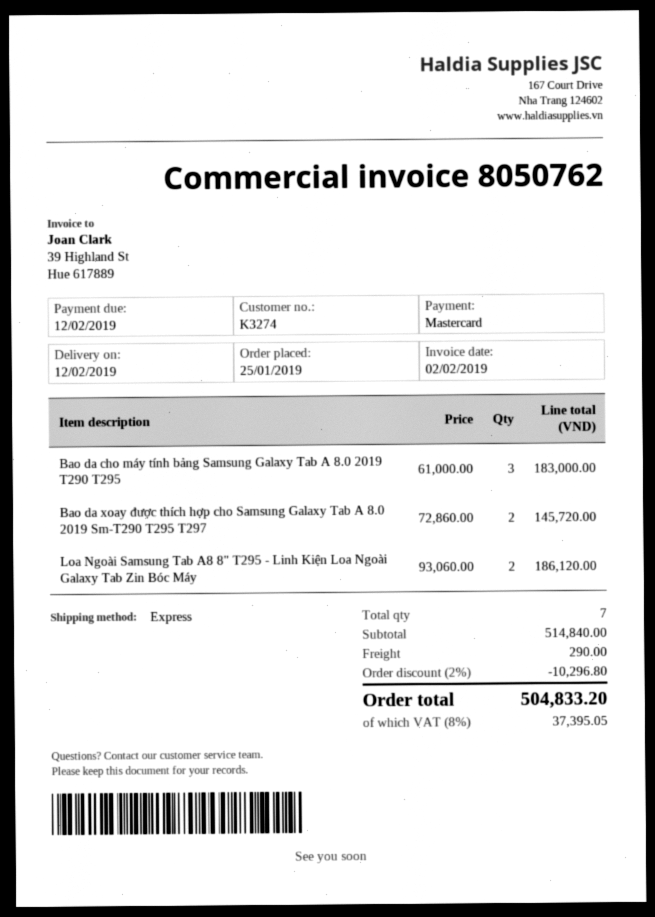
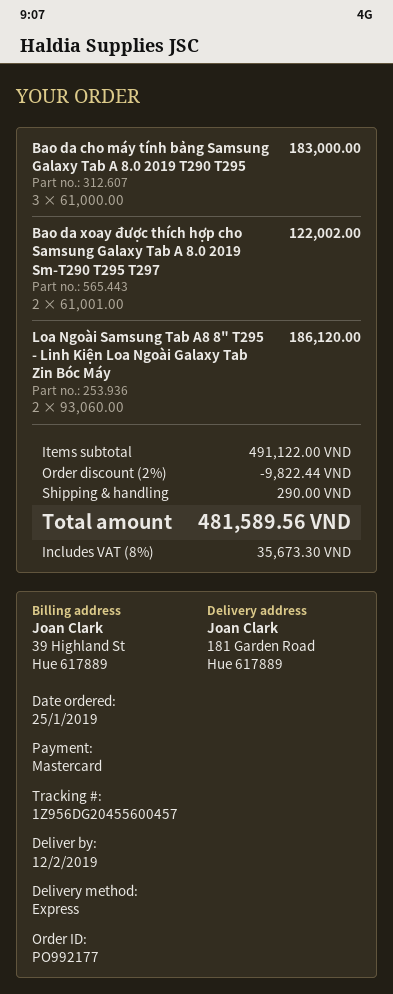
Bao da xoay được thích hợp cho Samsung Galaxy Tab A 8.0 2019 Sm-T290 T295 T297: 2 x 72860.00 = 145720.00 -> 2 x 61001.00 = 122002.00
subtotal: 514840.00 -> 491122.00
discount: 2% = 10296.80 -> 2% = 9822.44
tax: 8% = 37395.05 -> 8% = 35673.30
total: 504833.20 -> 481589.56

